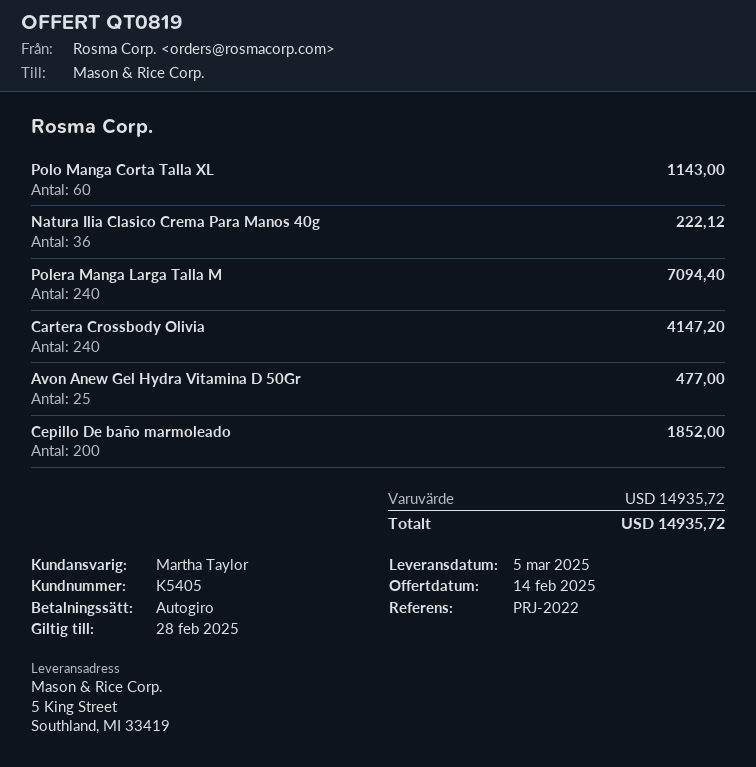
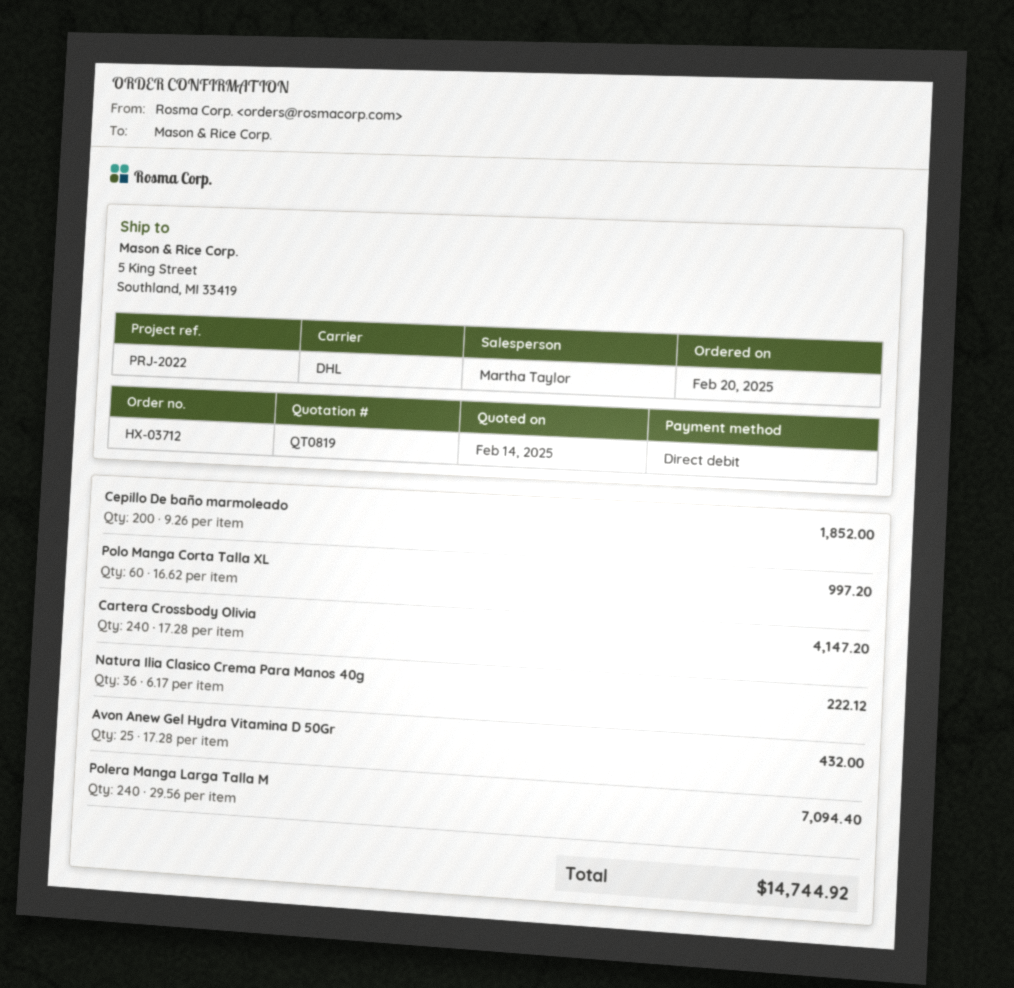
Polo Manga Corta Talla XL: 60 for 1143.00 -> 60 for 997.20
Avon Anew Gel Hydra Vitamina D 50Gr: 25 for 477.00 -> 25 for 432.00
total: 14935.72 -> 14744.92

